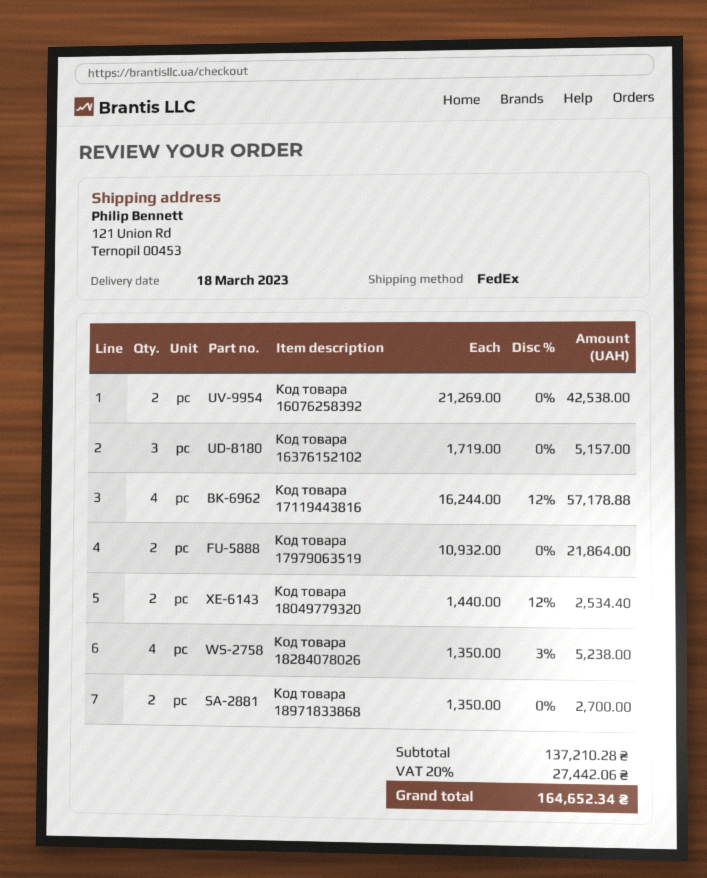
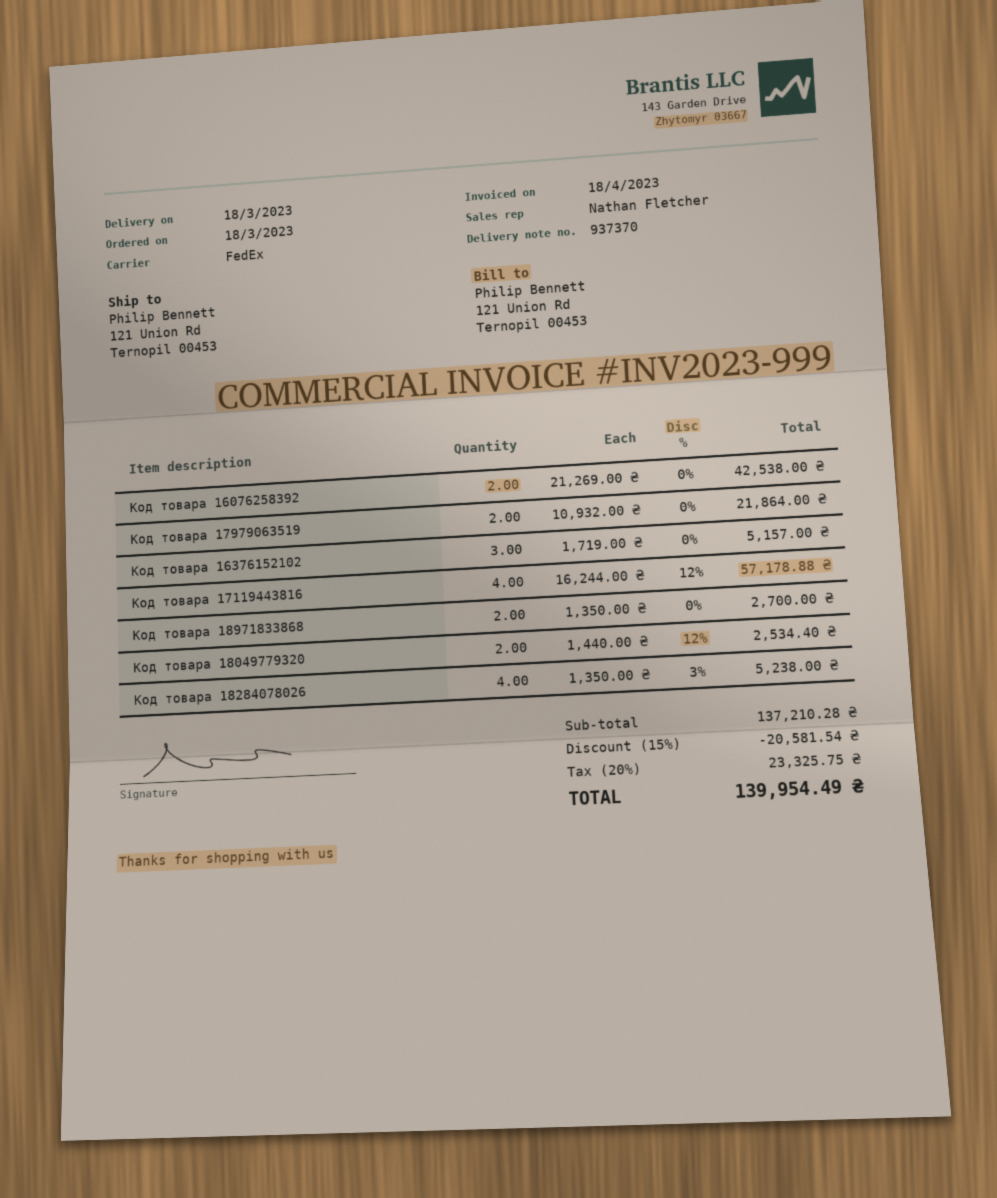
discount: none -> 15% = 20581.54
tax: 20% = 27442.06 -> 20% = 23325.75
total: 164652.34 -> 139954.49

